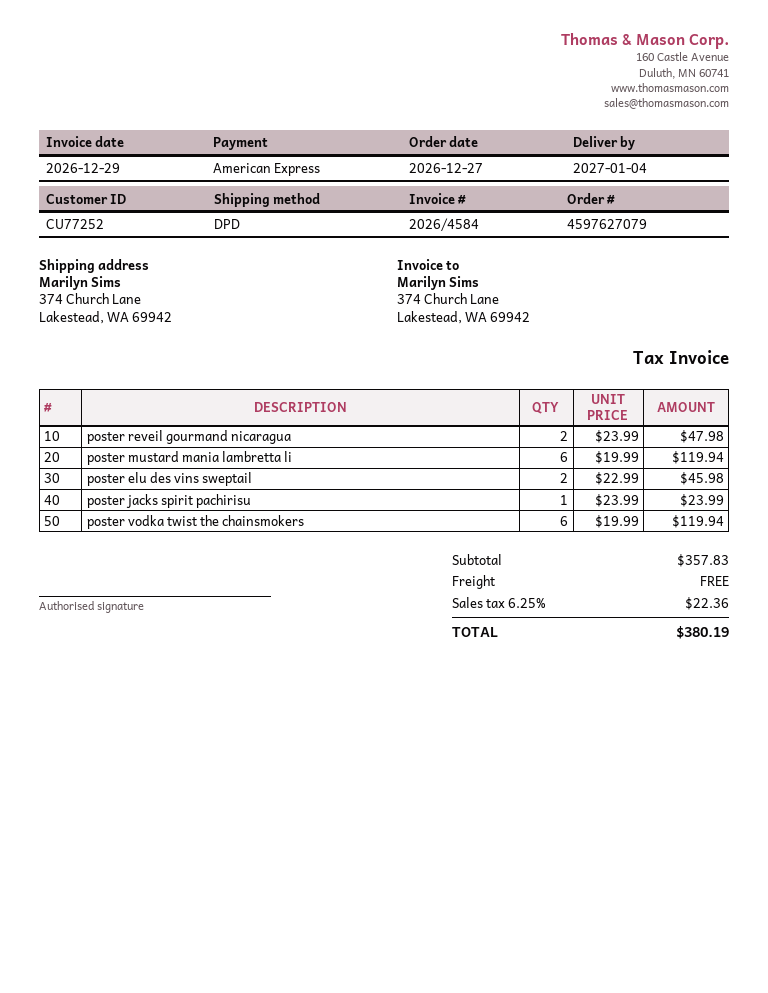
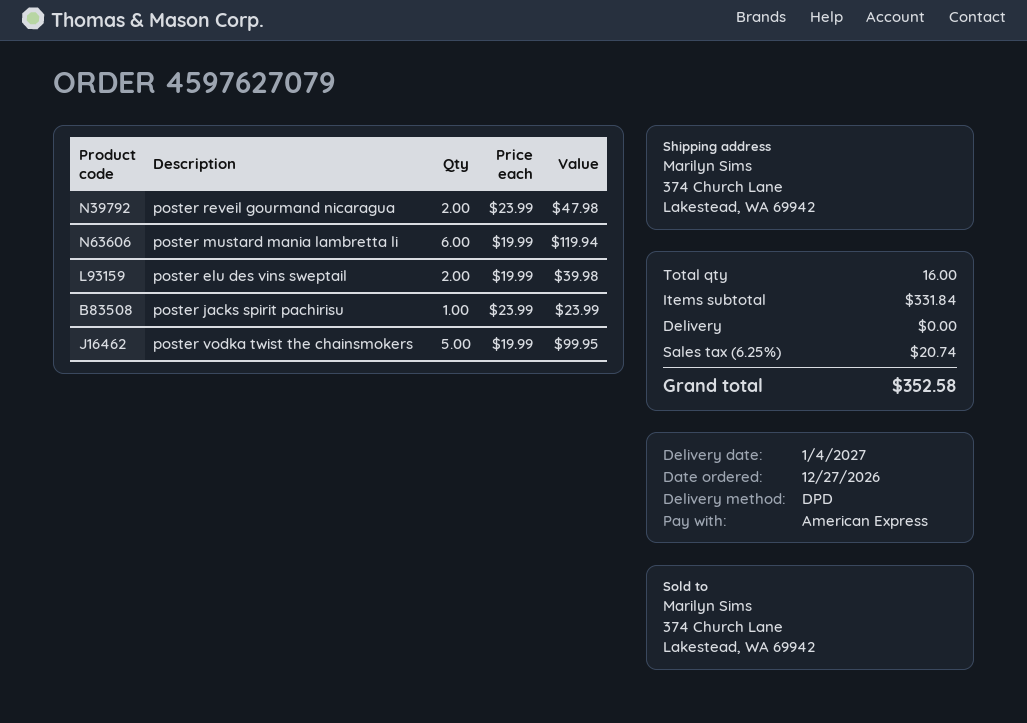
poster elu des vins sweptail: 2 x 22.99 = 45.98 -> 2 x 19.99 = 39.98
poster vodka twist the chainsmokers: 6 x 19.99 = 119.94 -> 5 x 19.99 = 99.95
subtotal: 357.83 -> 331.84
tax: 6.25% = 22.36 -> 6.25% = 20.74
total: 380.19 -> 352.58

